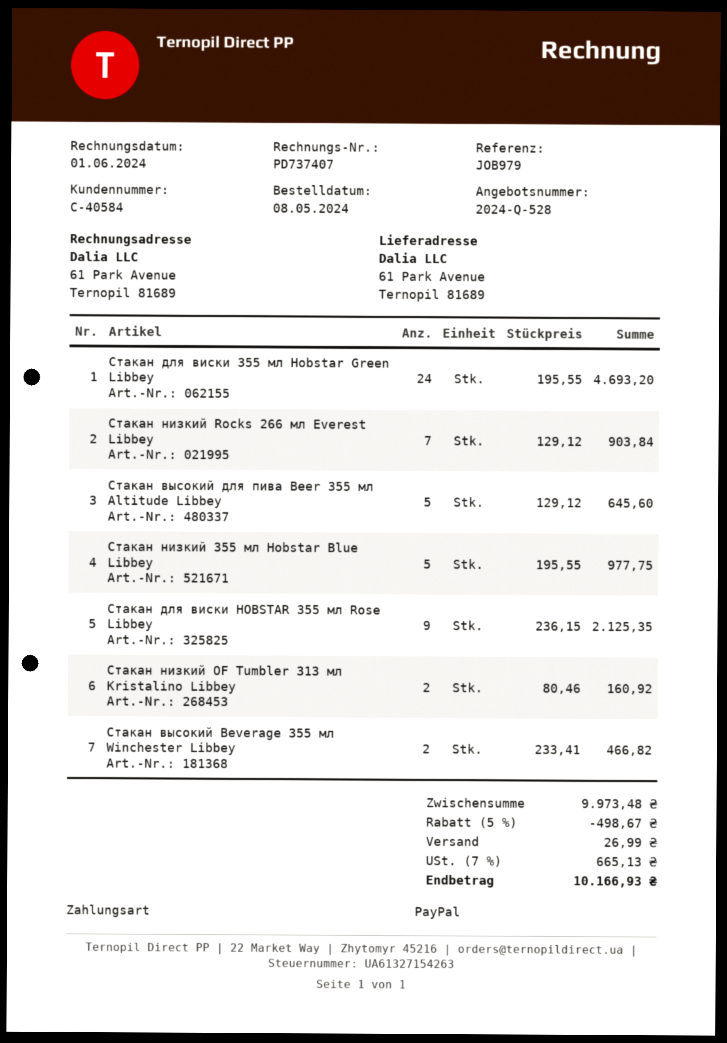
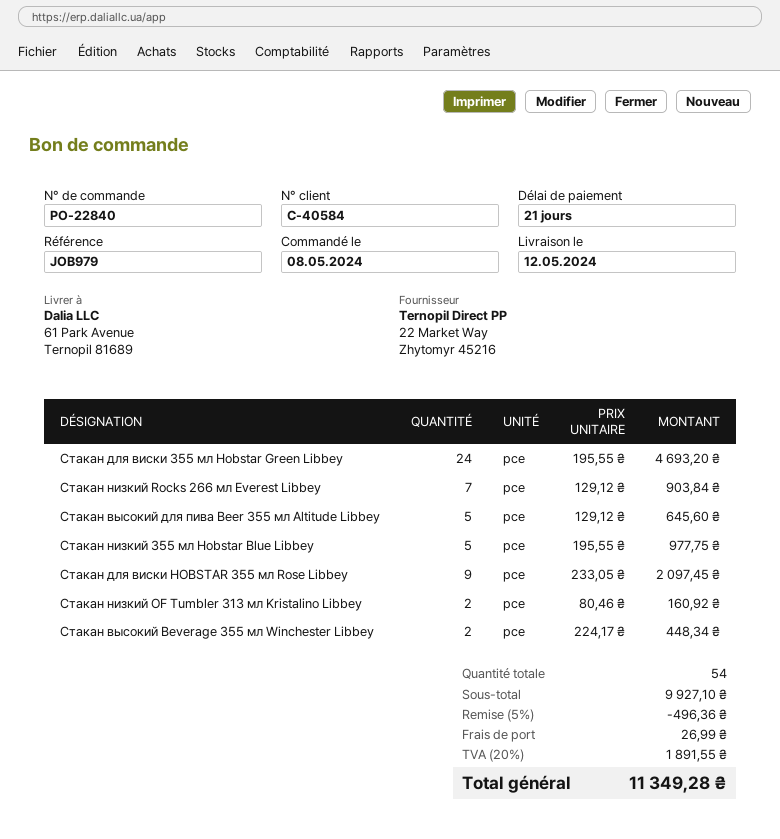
Стакан для виски HOBSTAR 355 мл Rose Libbey: 9 x 236.15 = 2125.35 -> 9 x 233.05 = 2097.45
Стакан высокий Beverage 355 мл Winchester Libbey: 2 x 233.41 = 466.82 -> 2 x 224.17 = 448.34
subtotal: 9973.48 -> 9927.10
discount: 5% = 498.67 -> 5% = 496.36
tax: 7% = 665.13 -> 20% = 1891.55
total: 10166.93 -> 11349.28

